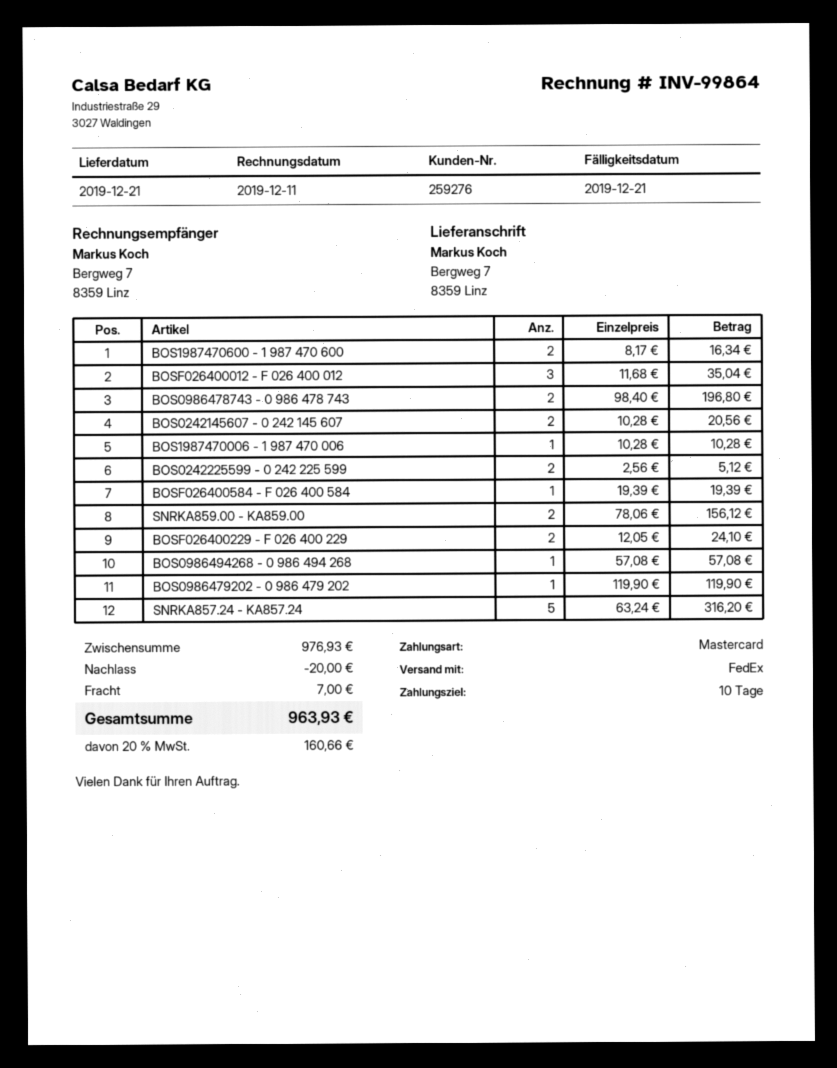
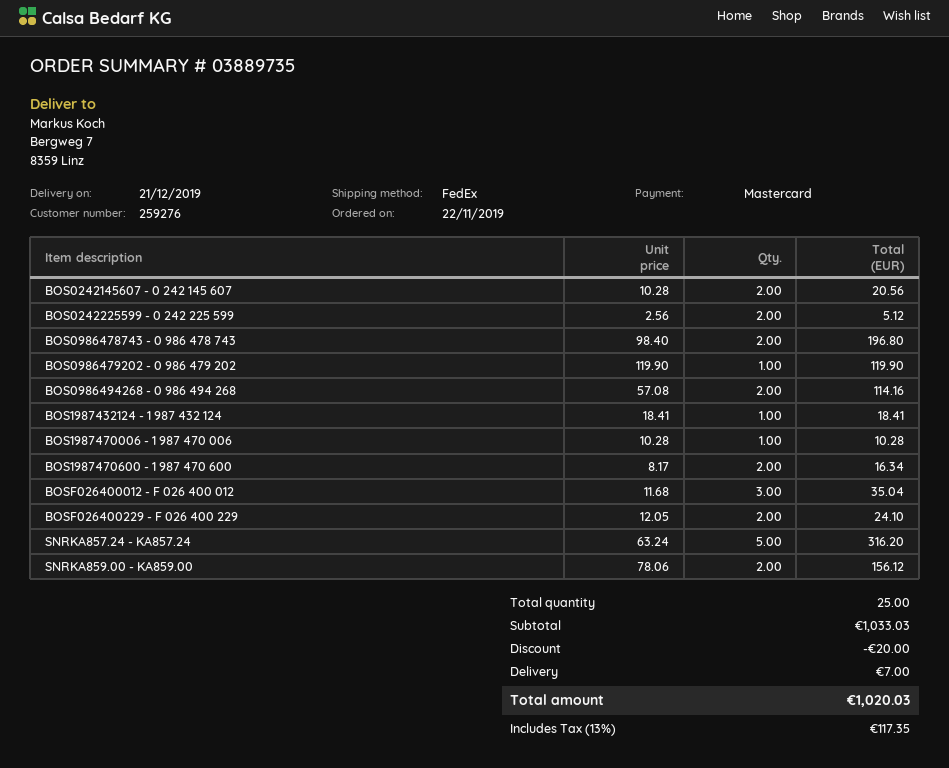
BOSF026400584 - F 026 400 584: 1 x 19.39 = 19.39 -> none
BOS0986494268 - 0 986 494 268: 1 x 57.08 = 57.08 -> 2 x 57.08 = 114.16
BOS1987432124 - 1 987 432 124: none -> 1 x 18.41 = 18.41
subtotal: 976.93 -> 1033.03
tax: 20% = 160.66 -> 13% = 117.35
total: 963.93 -> 1020.03

